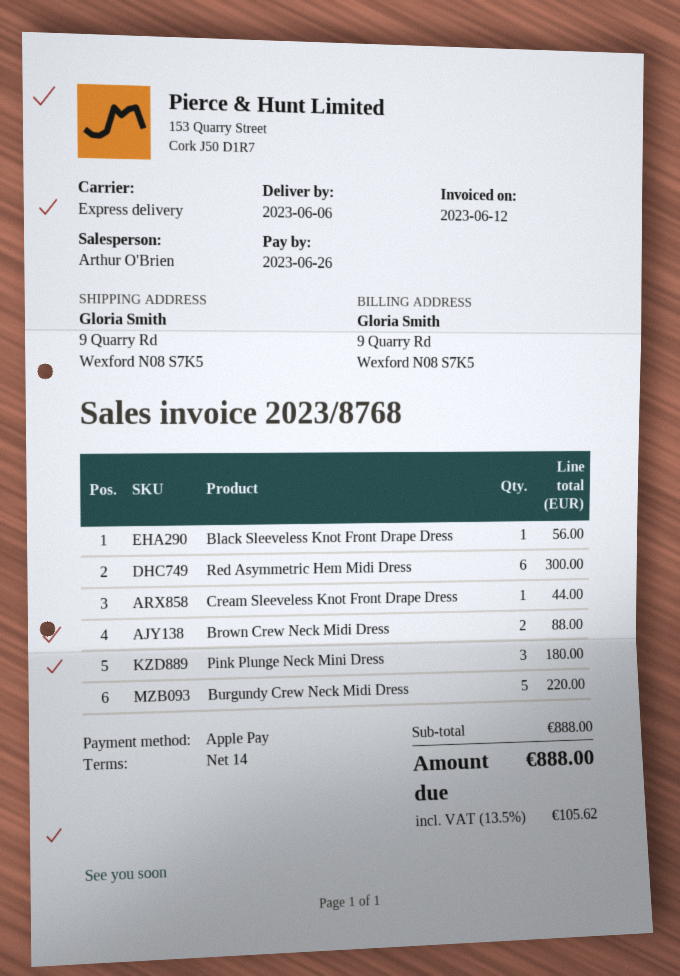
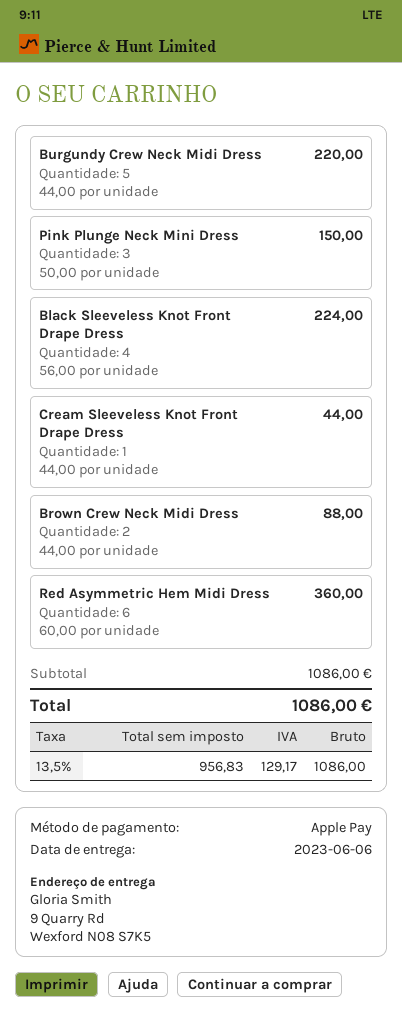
Black Sleeveless Knot Front Drape Dress: 1 for 56.00 -> 4 for 224.00
Red Asymmetric Hem Midi Dress: 6 for 300.00 -> 6 for 360.00
Pink Plunge Neck Mini Dress: 3 for 180.00 -> 3 for 150.00
subtotal: 888.00 -> 1086.00
tax: 13.5% = 105.62 -> 13.5% = 129.17
total: 888.00 -> 1086.00

